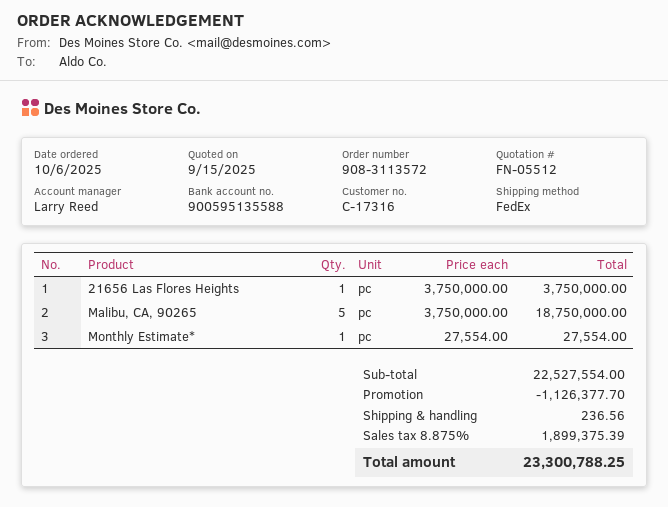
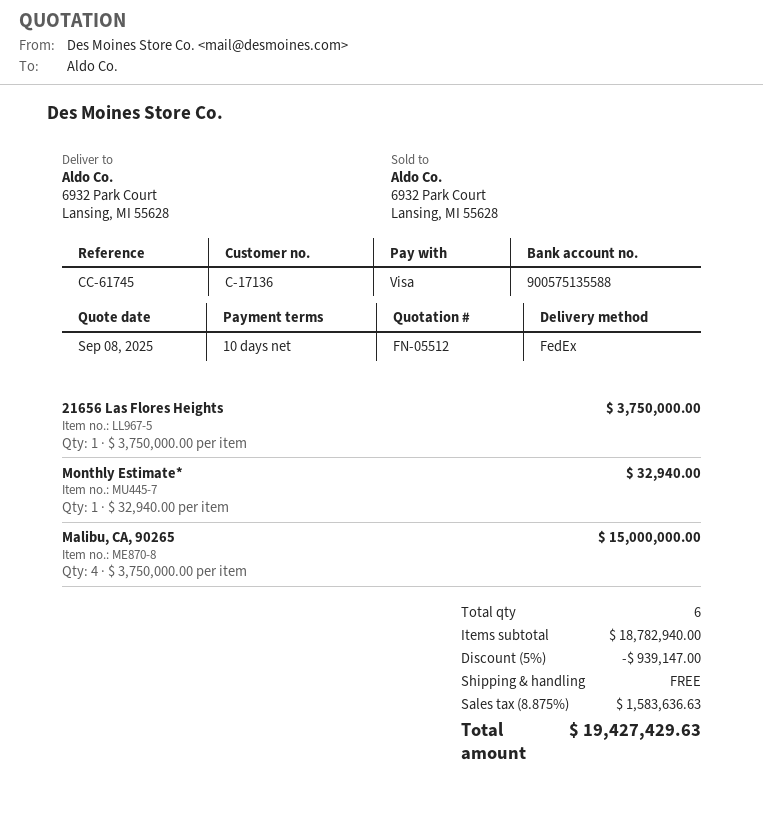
quote date: 2025-09-15 -> 2025-09-08
customer number: C-17316 -> C-17136
bank account: 900595135588 -> 900575135588
Malibu, CA, 90265: 5 x 3750000.00 = 18750000.00 -> 4 x 3750000.00 = 15000000.00
Monthly Estimate*: 1 x 27554.00 = 27554.00 -> 1 x 32940.00 = 32940.00
subtotal: 22527554.00 -> 18782940.00
discount: 1126377.70 -> 939147.00
shipping: 236.56 -> 0.00
tax: 8.875% = 1899375.39 -> 8.875% = 1583636.63
total: 23300788.25 -> 19427429.63

